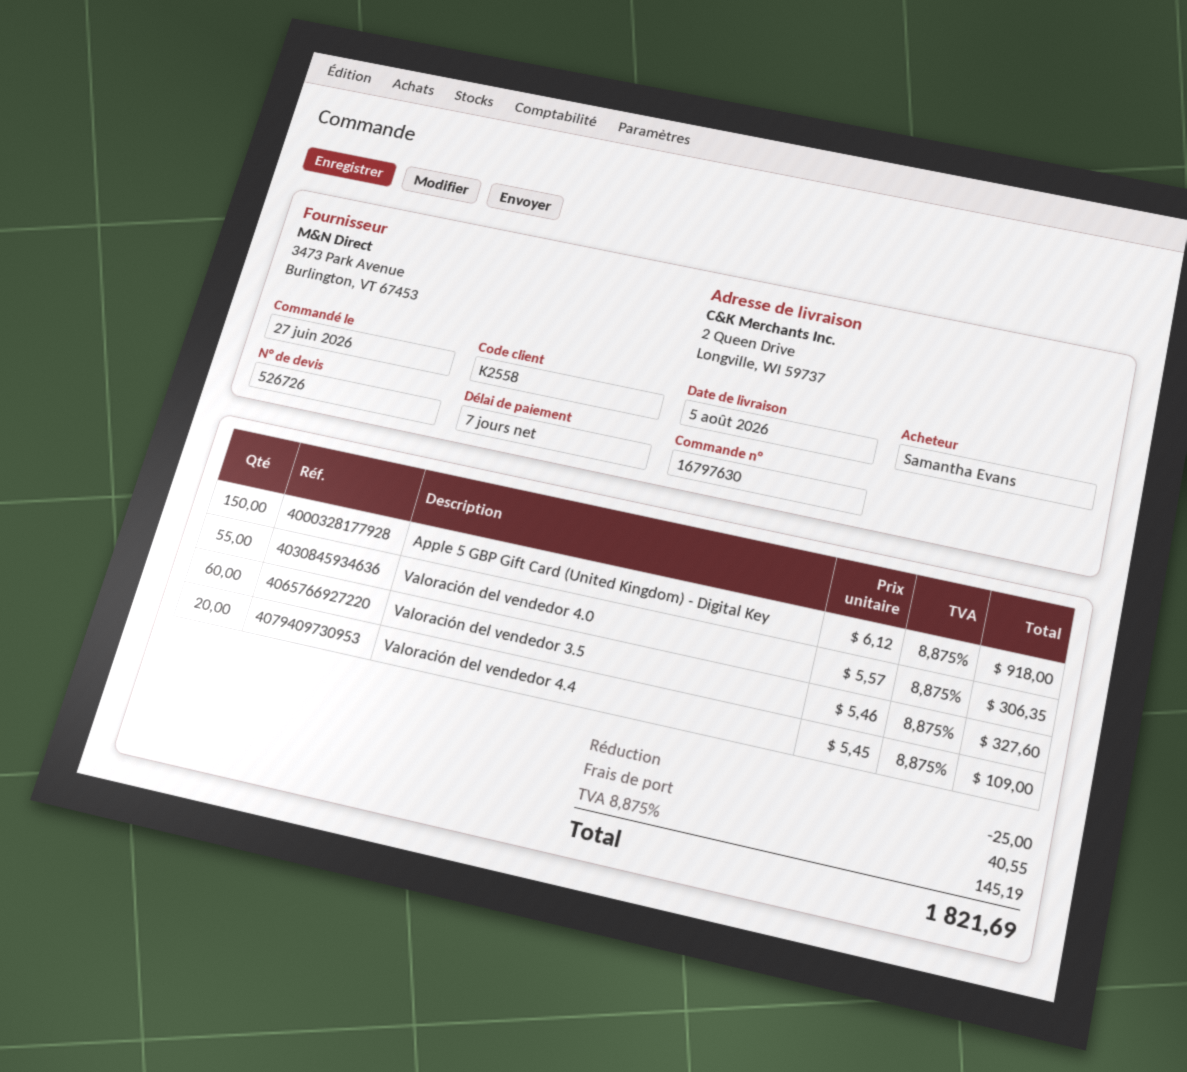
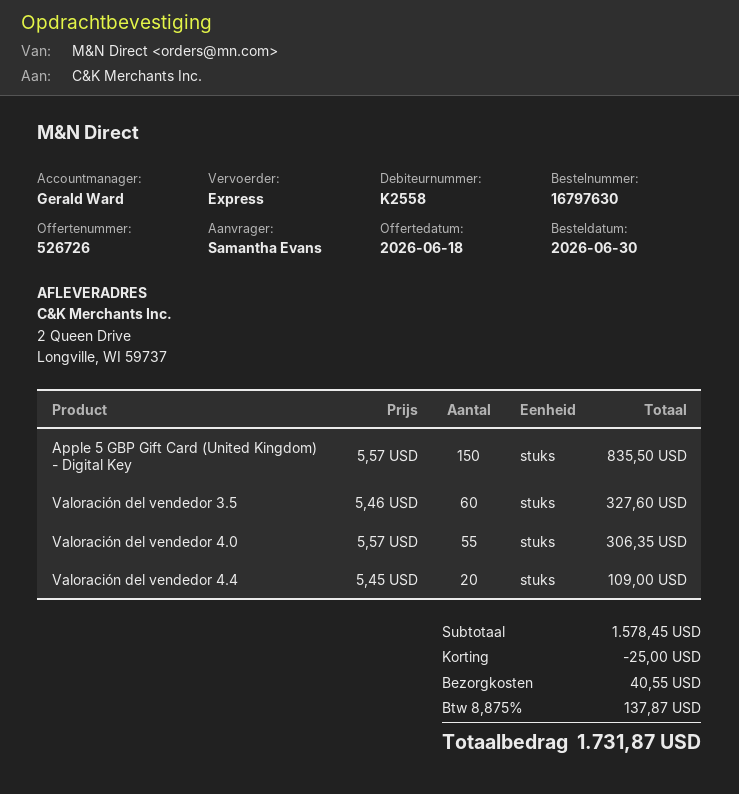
order date: 2026-06-27 -> 2026-06-30
Apple 5 GBP Gift Card (United Kingdom) - Digital Key: 150 x 6.12 = 918.00 -> 150 x 5.57 = 835.50
tax: 8.875% = 145.19 -> 8.875% = 137.87
total: 1821.69 -> 1731.87

